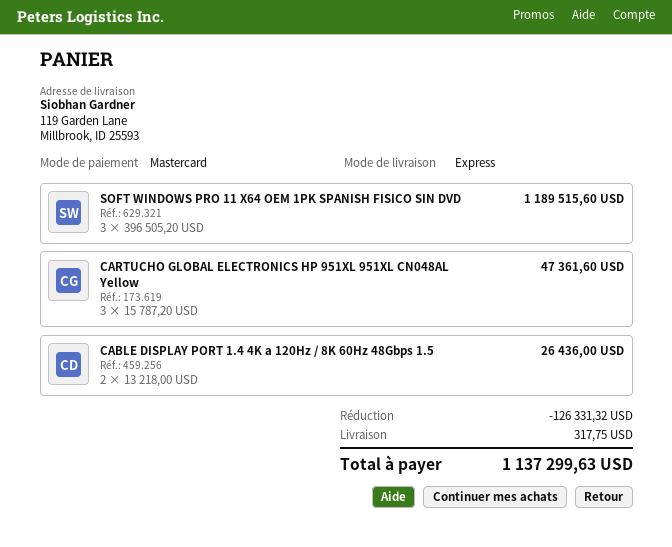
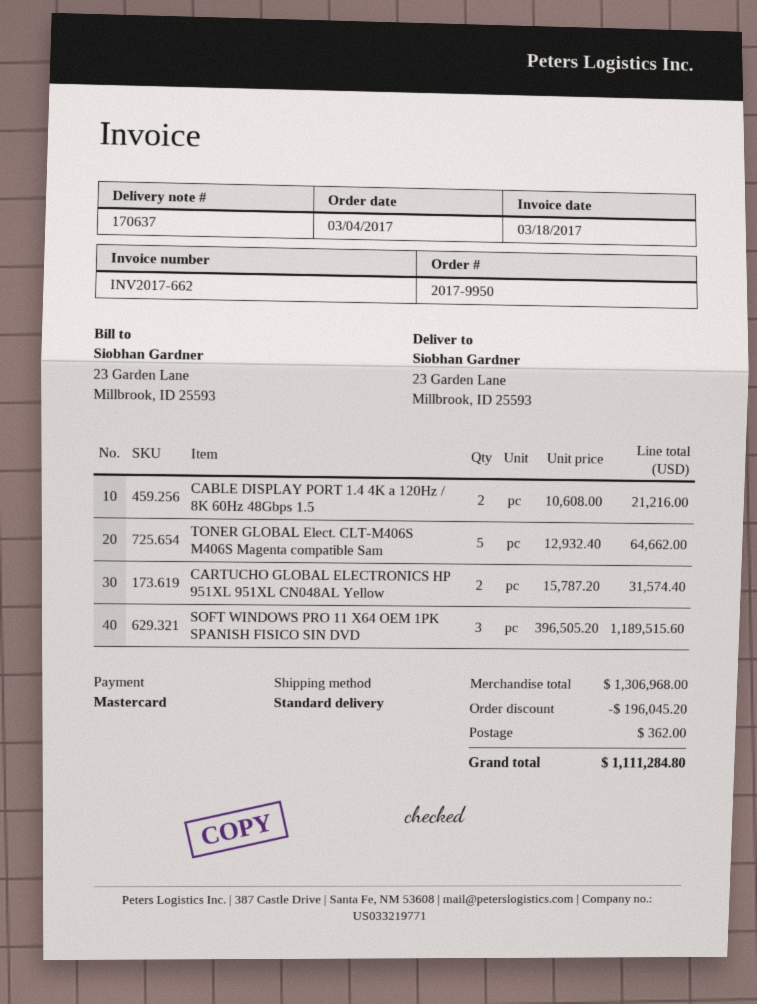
shipping method: express -> standard
ship to: 119 Garden Lane, Millbrook, ID 25593 -> 23 Garden Lane, Millbrook, ID 25593
CARTUCHO GLOBAL ELECTRONICS HP 951XL 951XL CN048AL Yellow: 3 x 15787.20 = 47361.60 -> 2 x 15787.20 = 31574.40
CABLE DISPLAY PORT 1.4 4K a 120Hz / 8K 60Hz 48Gbps 1.5: 2 x 13218.00 = 26436.00 -> 2 x 10608.00 = 21216.00
TONER GLOBAL Elect. CLT-M406S M406S Magenta compatible Sam: none -> 5 x 12932.40 = 64662.00
discount: 126331.32 -> 196045.20
shipping: 317.75 -> 362.00
total: 1137299.63 -> 1111284.80

